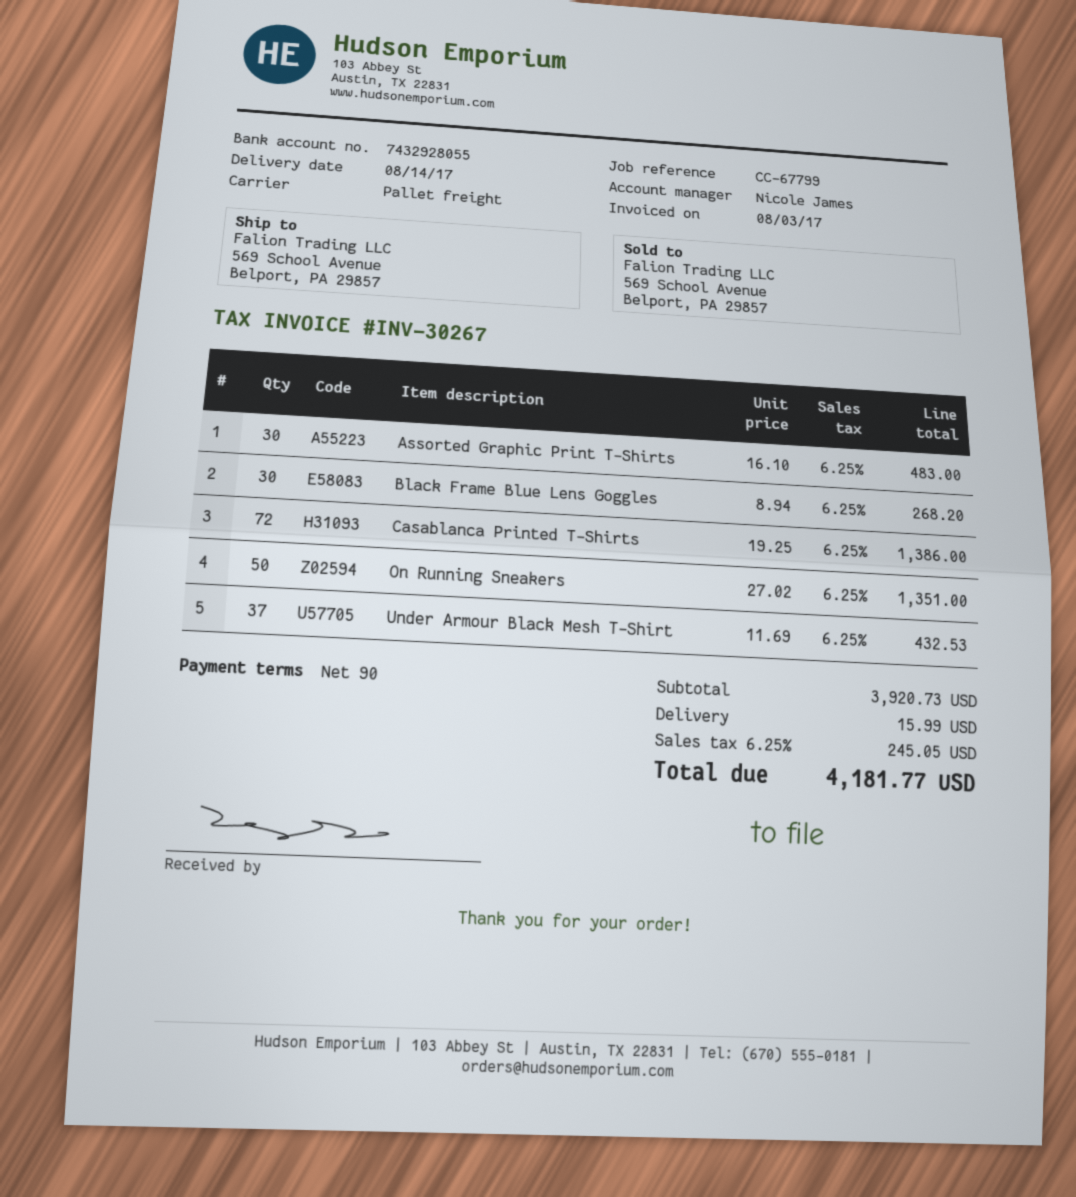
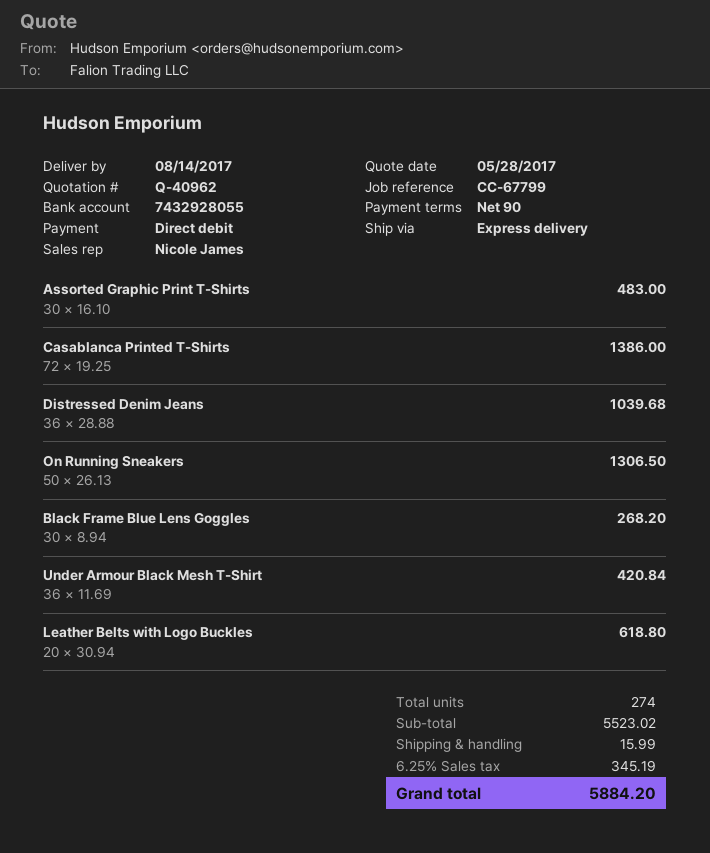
shipping method: pallet freight -> express
On Running Sneakers: 50 x 27.02 = 1351.00 -> 50 x 26.13 = 1306.50
Under Armour Black Mesh T-Shirt: 37 x 11.69 = 432.53 -> 36 x 11.69 = 420.84
Distressed Denim Jeans: none -> 36 x 28.88 = 1039.68
Leather Belts with Logo Buckles: none -> 20 x 30.94 = 618.80
subtotal: 3920.73 -> 5523.02
tax: 6.25% = 245.05 -> 6.25% = 345.19
total: 4181.77 -> 5884.20

